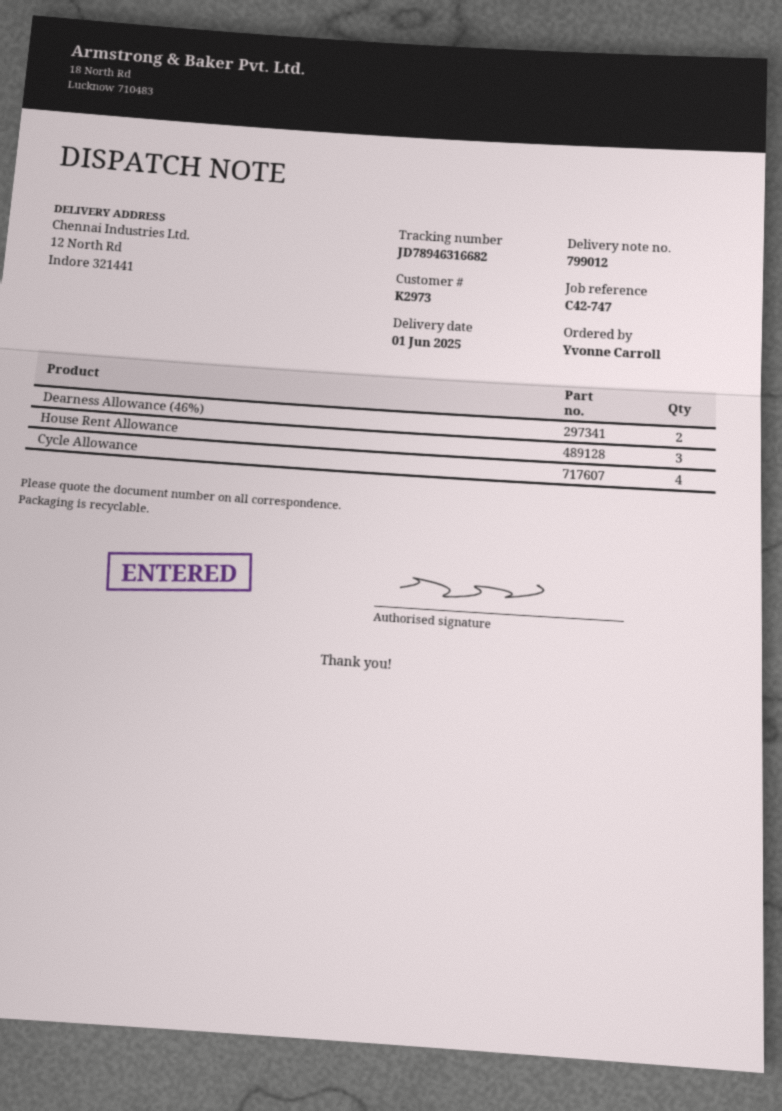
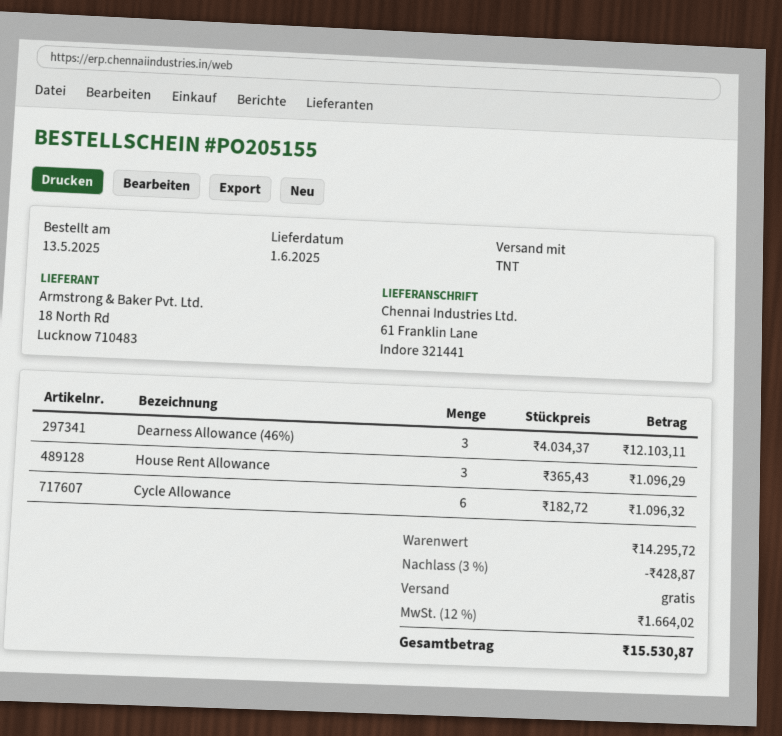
ship to: 12 North Rd, Indore 321441 -> 61 Franklin Lane, Indore 321441
Dearness Allowance (46%): 2 -> 3
Cycle Allowance: 4 -> 6

